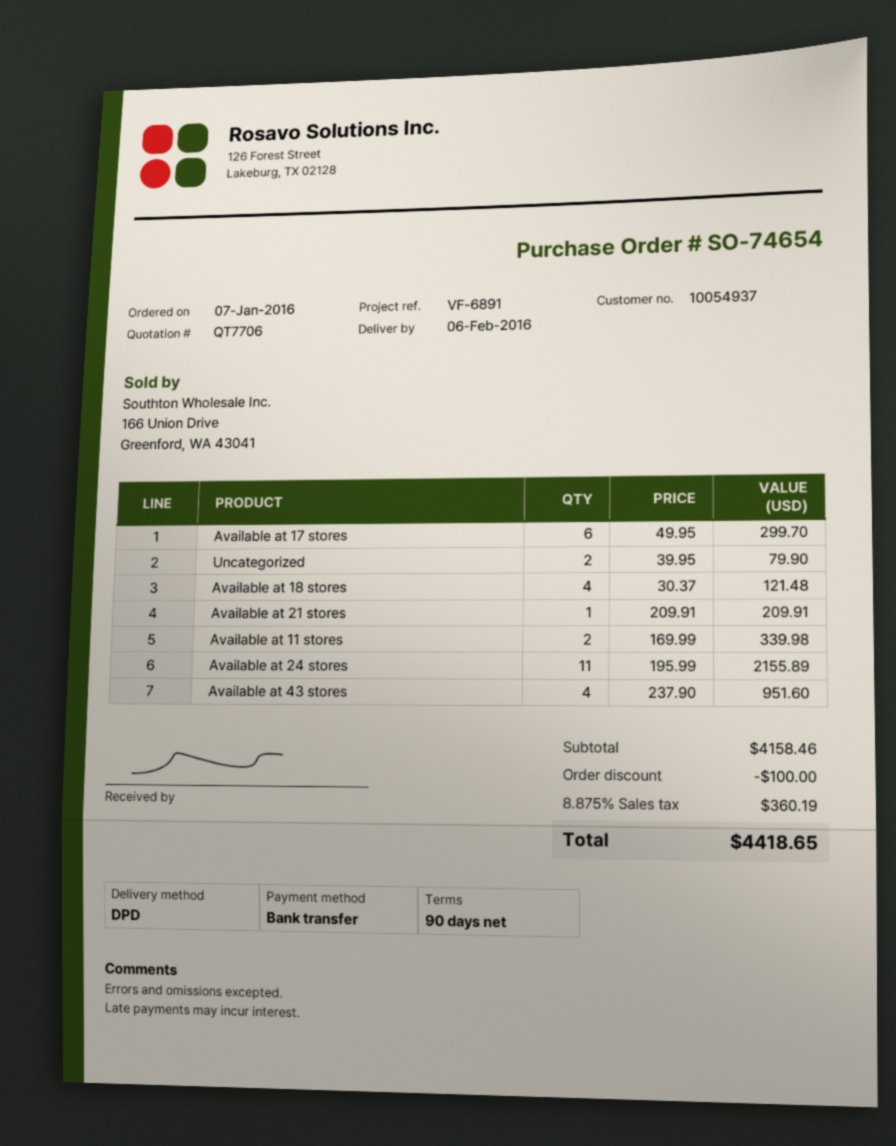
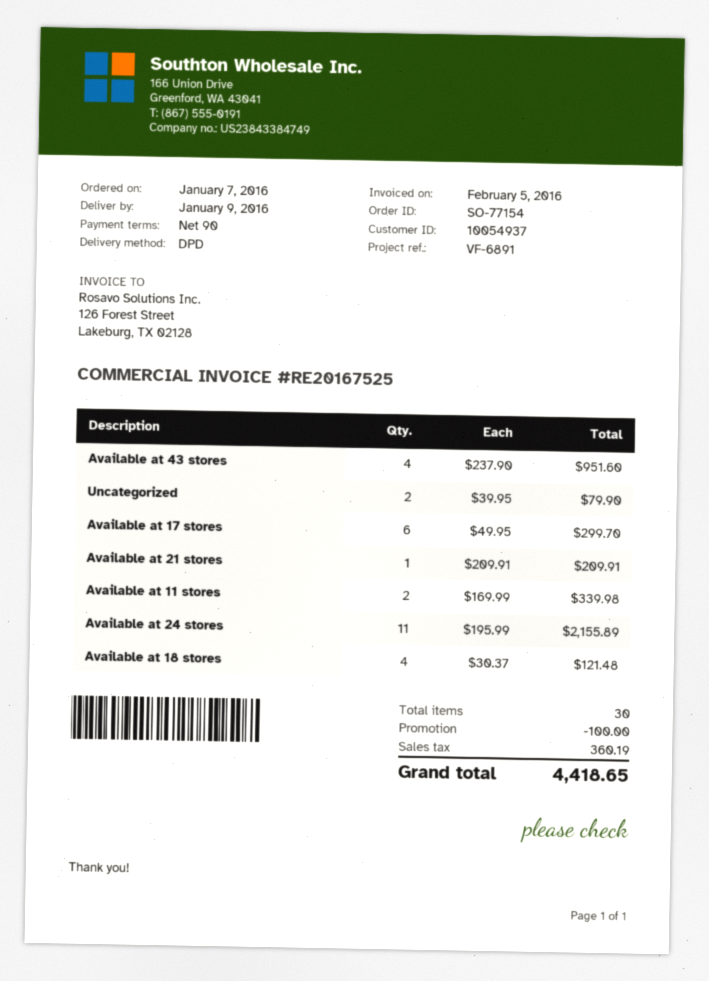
order number: SO-74654 -> SO-77154
delivery date: 2016-02-06 -> 2016-01-09

